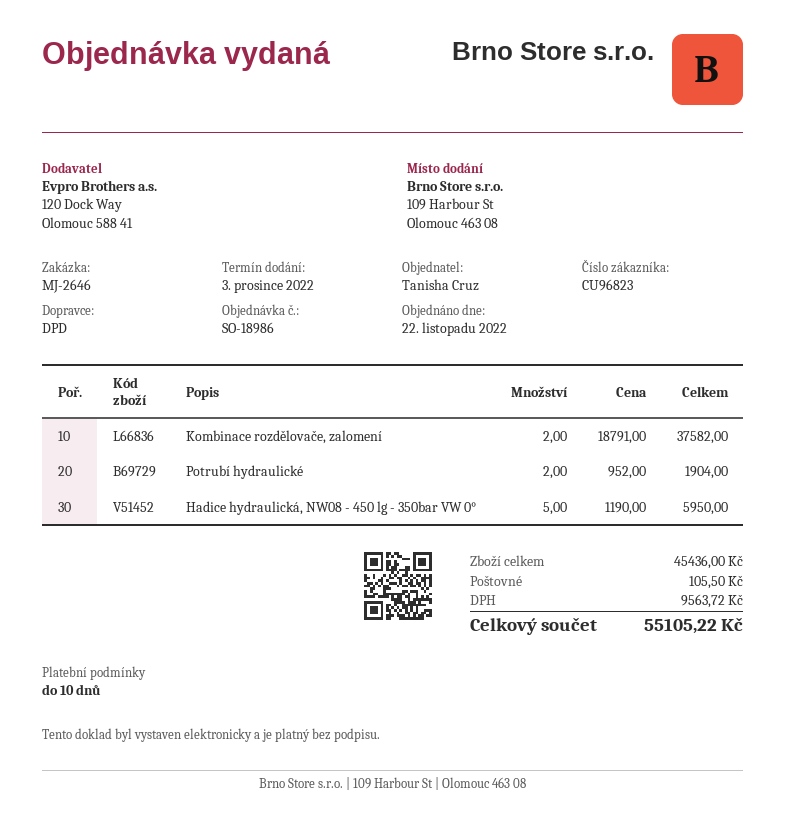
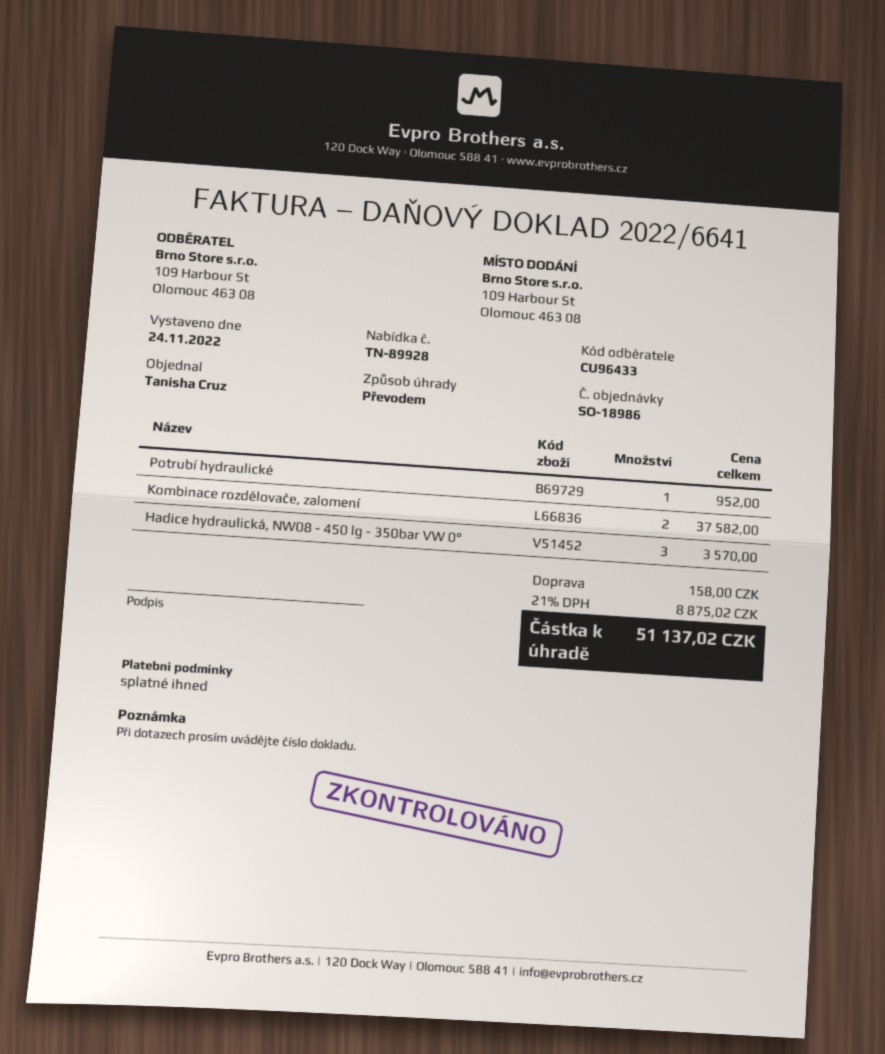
payment terms: 10 days -> on receipt
customer number: CU96823 -> CU96433
Potrubí hydraulické: 2 for 1904.00 -> 1 for 952.00
Hadice hydraulická, NW08 - 450 lg - 350bar VW 0°: 5 for 5950.00 -> 3 for 3570.00
shipping: 105.50 -> 158.00
tax: 9563.72 -> 8875.02
total: 55105.22 -> 51137.02

